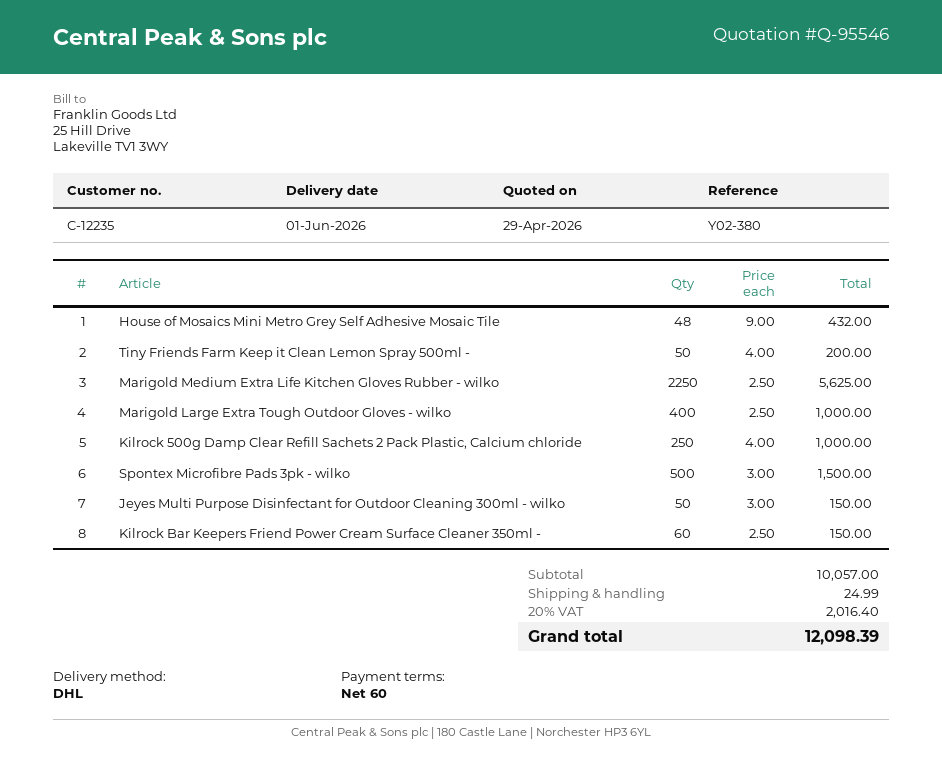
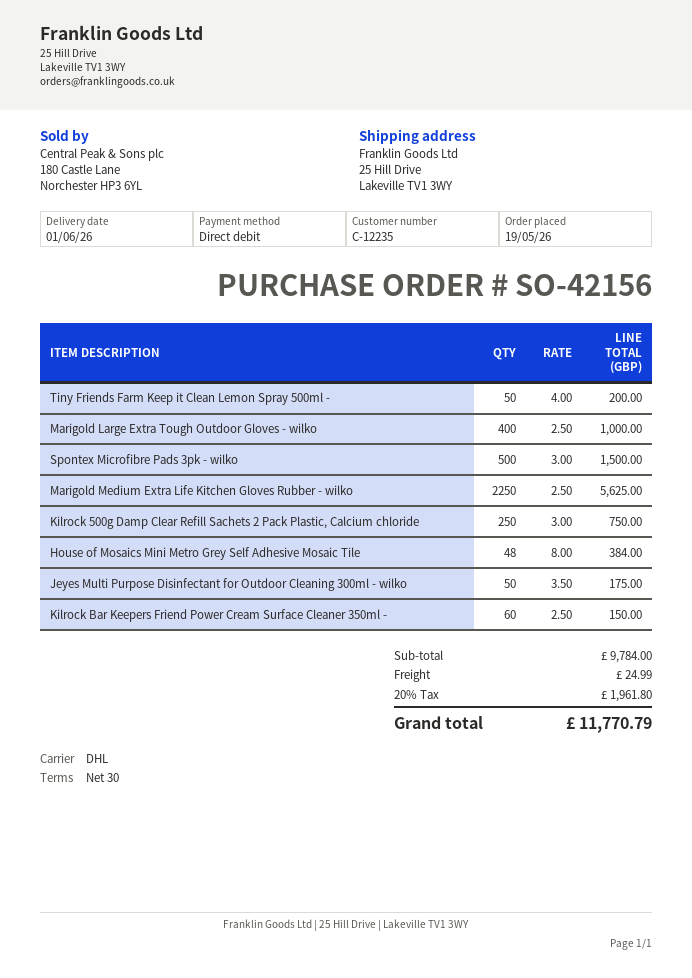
payment terms: 60 days -> 30 days
House of Mosaics Mini Metro Grey Self Adhesive Mosaic Tile: 48 x 9.00 = 432.00 -> 48 x 8.00 = 384.00
Kilrock 500g Damp Clear Refill Sachets 2 Pack Plastic, Calcium chloride: 250 x 4.00 = 1000.00 -> 250 x 3.00 = 750.00
Jeyes Multi Purpose Disinfectant for Outdoor Cleaning 300ml - wilko: 50 x 3.00 = 150.00 -> 50 x 3.50 = 175.00
subtotal: 10057.00 -> 9784.00
tax: 20% = 2016.40 -> 20% = 1961.80
total: 12098.39 -> 11770.79

